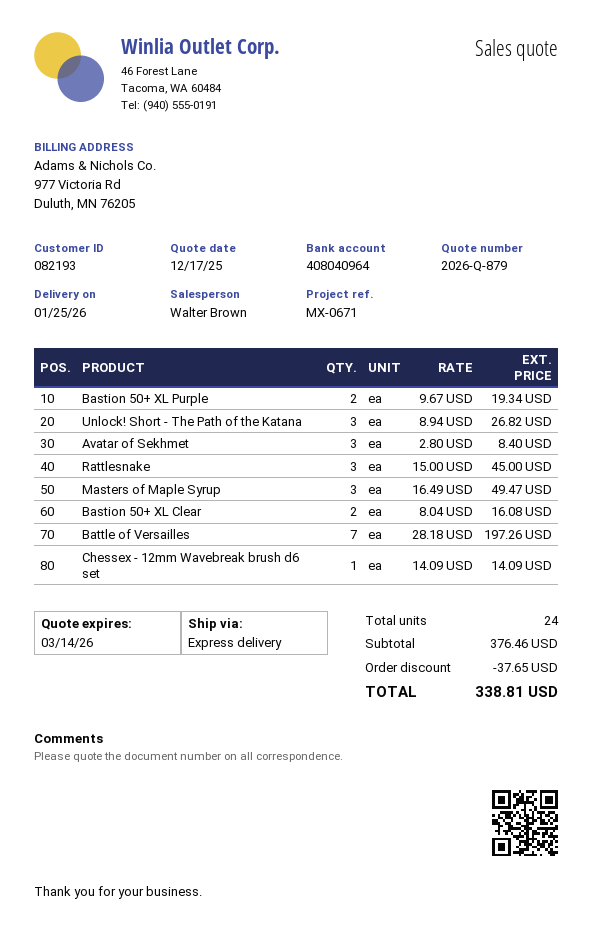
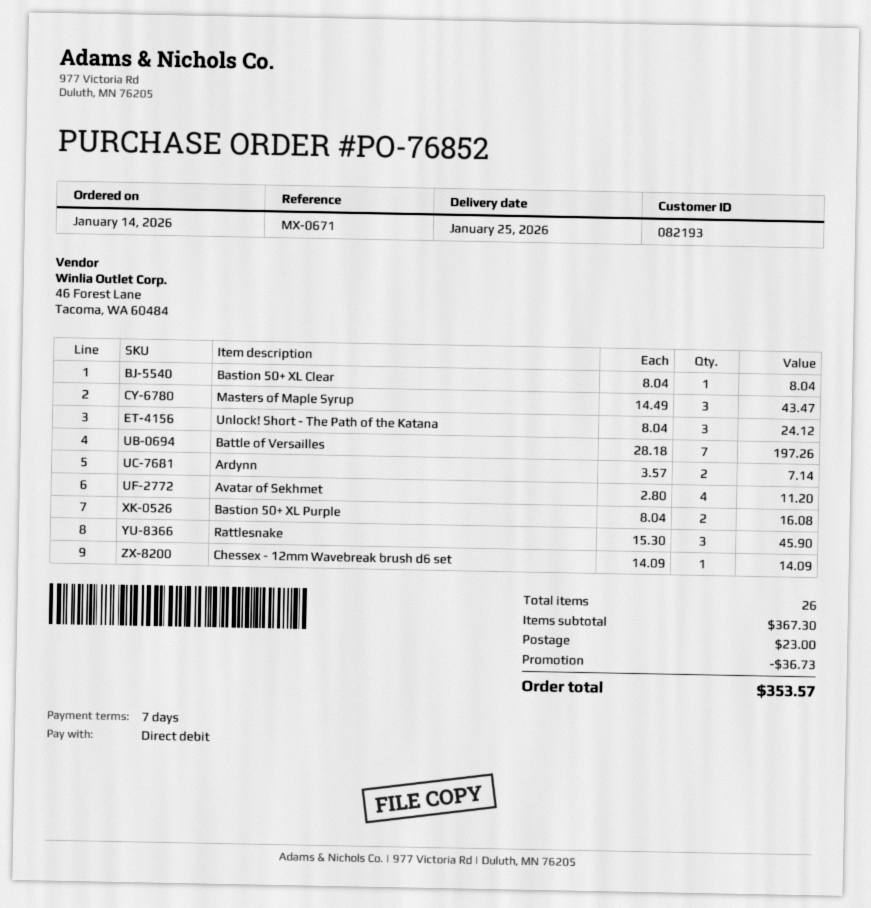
Bastion 50+ XL Purple: 2 x 9.67 = 19.34 -> 2 x 8.04 = 16.08
Unlock! Short - The Path of the Katana: 3 x 8.94 = 26.82 -> 3 x 8.04 = 24.12
Avatar of Sekhmet: 3 x 2.80 = 8.40 -> 4 x 2.80 = 11.20
Rattlesnake: 3 x 15.00 = 45.00 -> 3 x 15.30 = 45.90
Masters of Maple Syrup: 3 x 16.49 = 49.47 -> 3 x 14.49 = 43.47
Bastion 50+ XL Clear: 2 x 8.04 = 16.08 -> 1 x 8.04 = 8.04
Ardynn: none -> 2 x 3.57 = 7.14
total quantity: 24 -> 26
subtotal: 376.46 -> 367.30
discount: 37.65 -> 36.73
shipping: none -> 23.00
total: 338.81 -> 353.57

